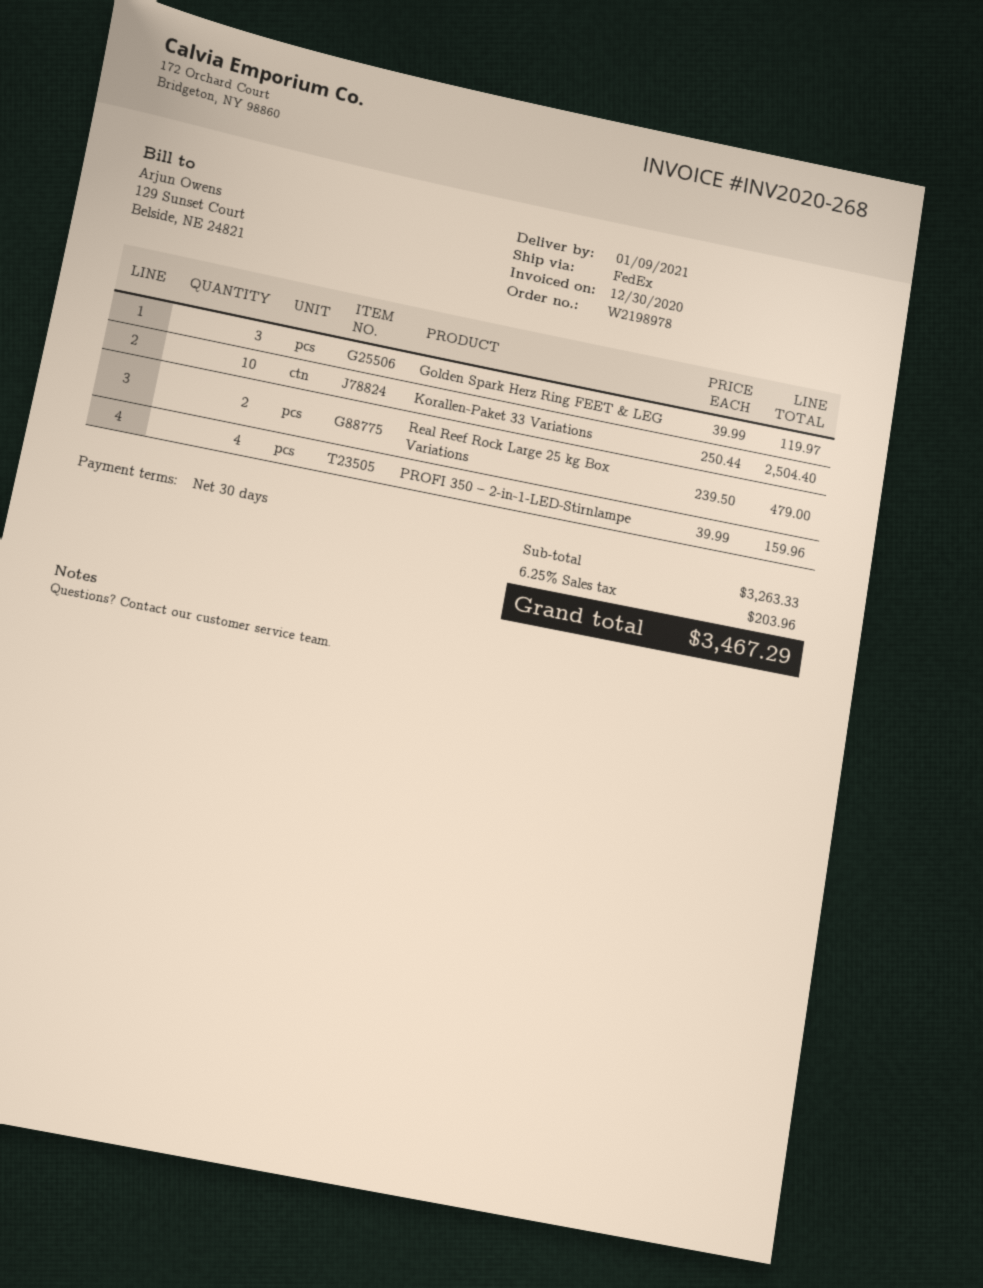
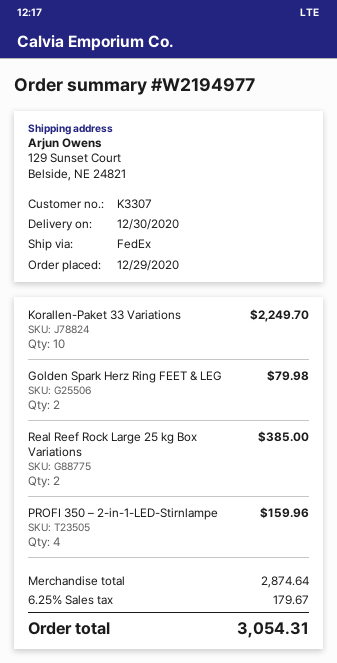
order number: W2198978 -> W2194977
delivery date: 2021-01-09 -> 2020-12-30
Golden Spark Herz Ring FEET & LEG: 3 for 119.97 -> 2 for 79.98
Korallen-Paket 33 Variations: 10 for 2504.40 -> 10 for 2249.70
Real Reef Rock Large 25 kg Box Variations: 2 for 479.00 -> 2 for 385.00
subtotal: 3263.33 -> 2874.64
tax: 6.25% = 203.96 -> 6.25% = 179.67
total: 3467.29 -> 3054.31

